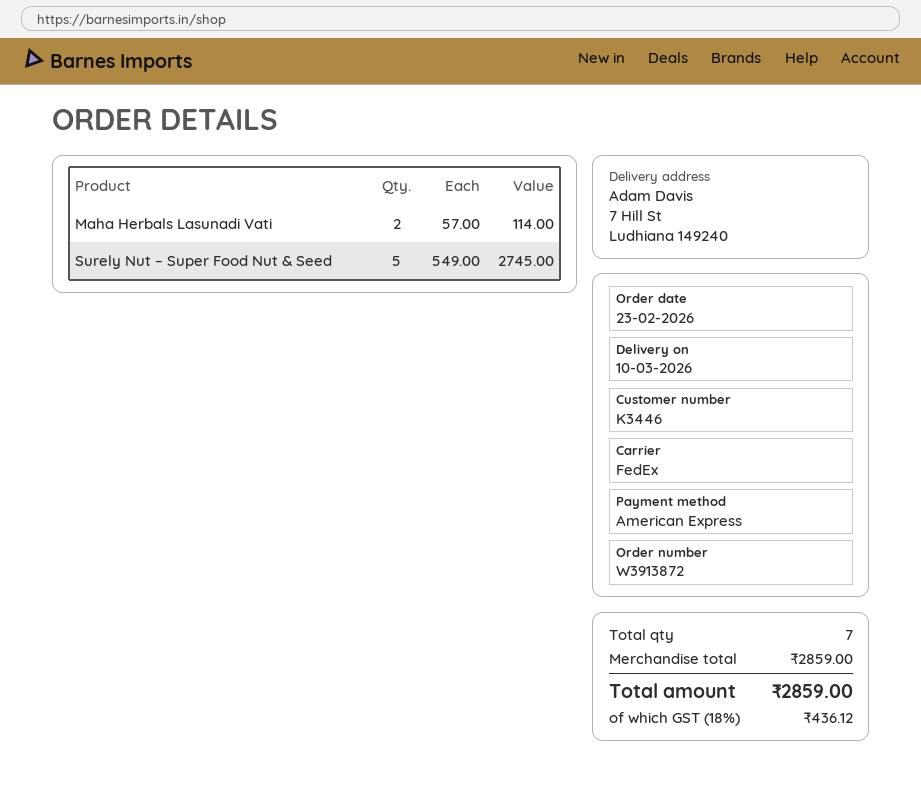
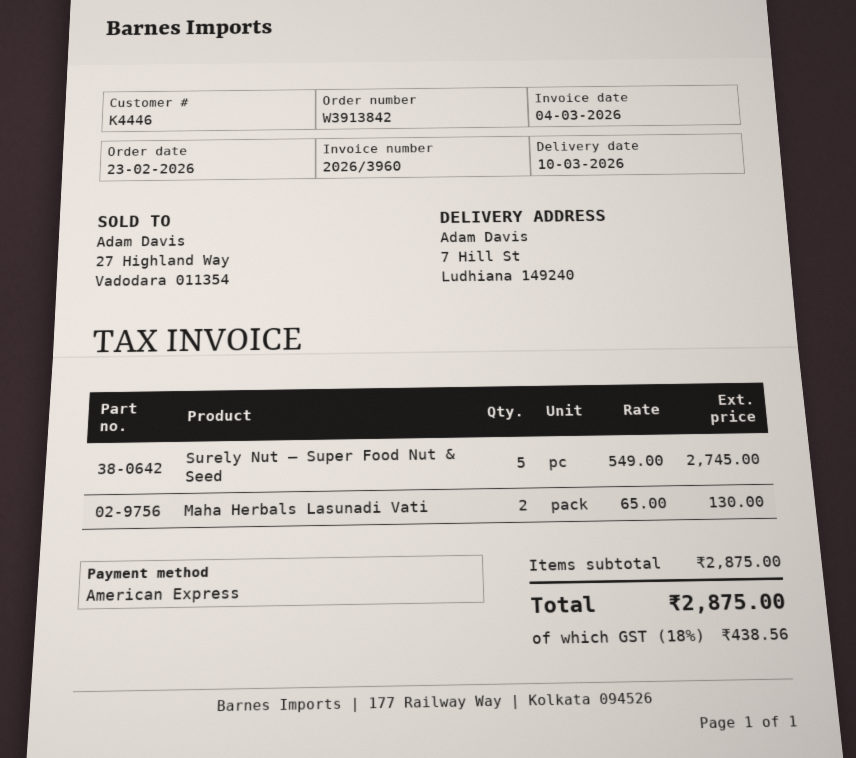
order number: W3913872 -> W3913842
customer number: K3446 -> K4446
Maha Herbals Lasunadi Vati: 2 x 57.00 = 114.00 -> 2 x 65.00 = 130.00
subtotal: 2859.00 -> 2875.00
tax: 18% = 436.12 -> 18% = 438.56
total: 2859.00 -> 2875.00

